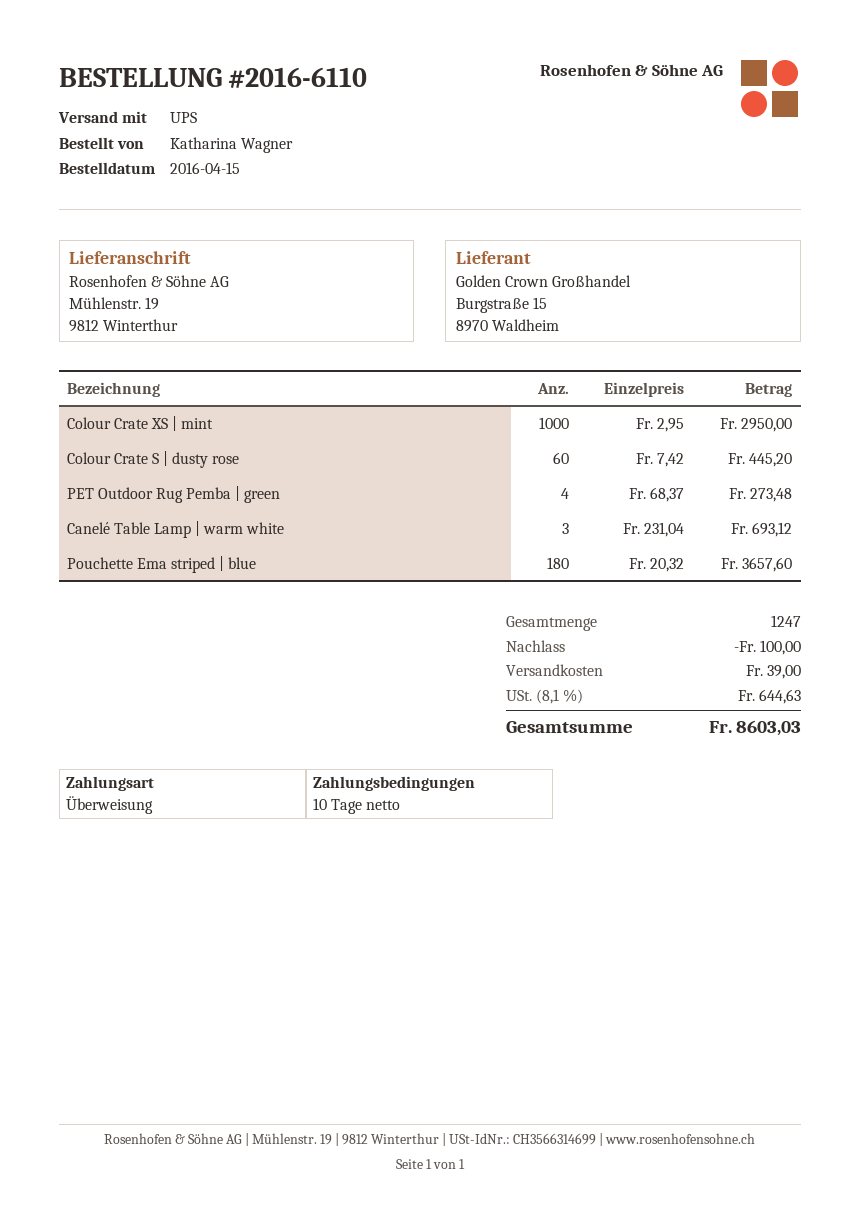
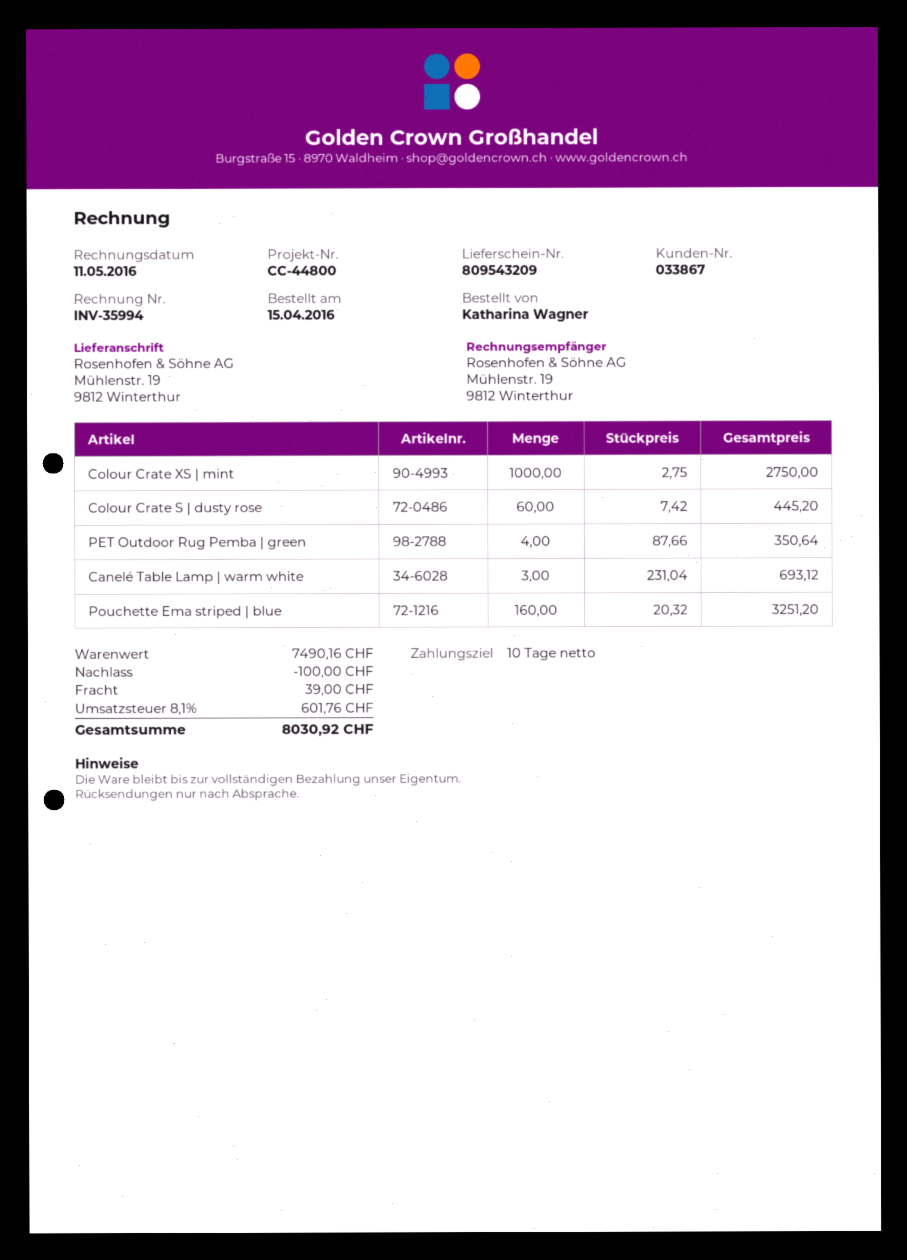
Colour Crate XS | mint: 1000 x 2.95 = 2950.00 -> 1000 x 2.75 = 2750.00
PET Outdoor Rug Pemba | green: 4 x 68.37 = 273.48 -> 4 x 87.66 = 350.64
Pouchette Ema striped | blue: 180 x 20.32 = 3657.60 -> 160 x 20.32 = 3251.20
tax: 8.1% = 644.63 -> 8.1% = 601.76
total: 8603.03 -> 8030.92

